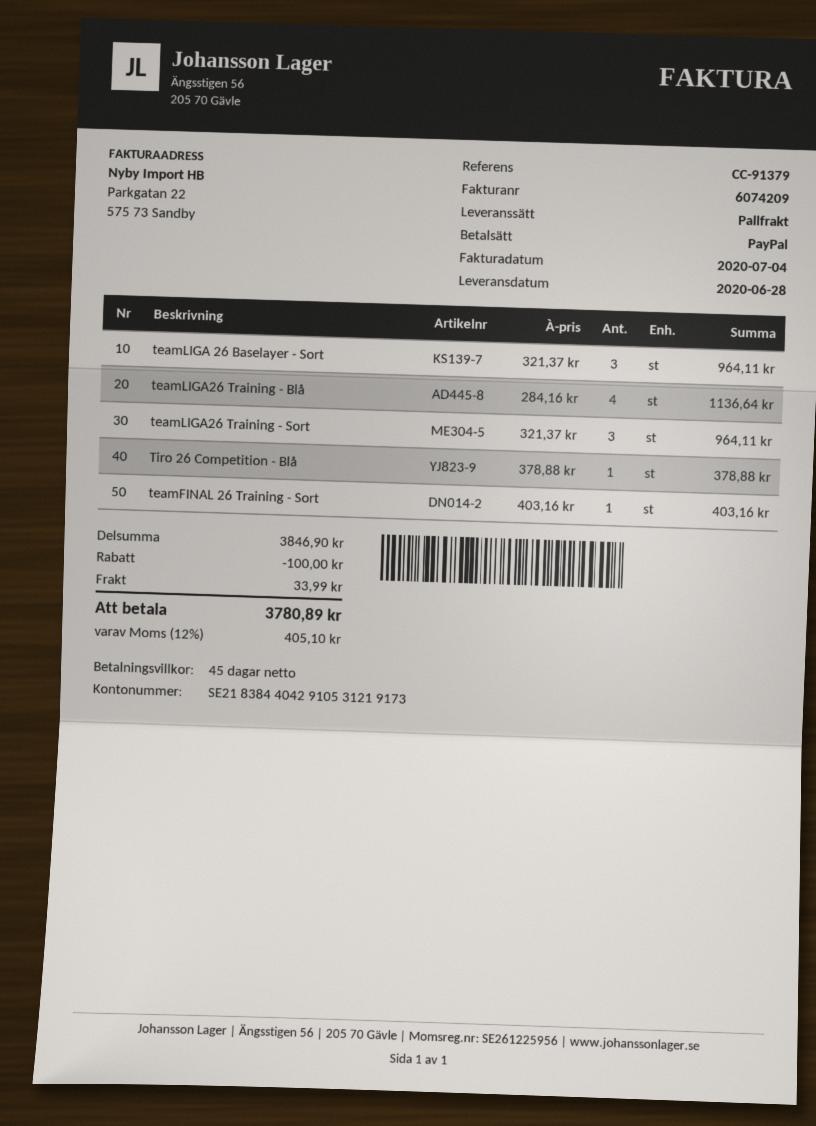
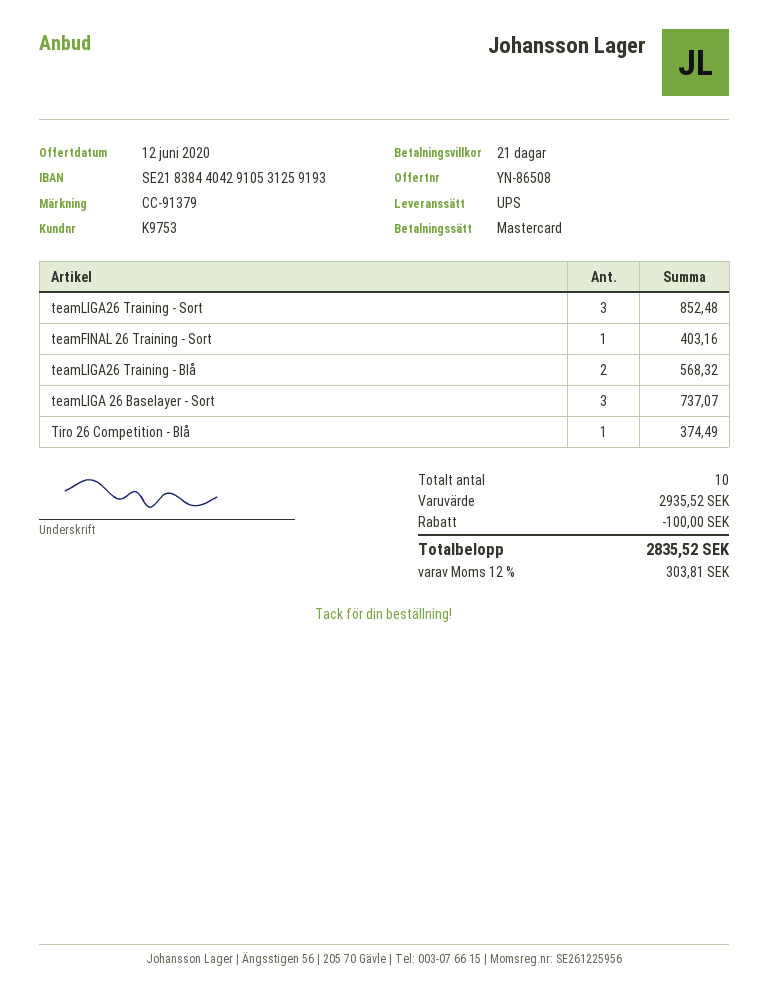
payment terms: 45 days -> 21 days
payment method: PayPal -> Mastercard
bank account: SE2183844042910531219173 -> SE2183844042910531259193
shipping method: pallet freight -> UPS
teamLIGA 26 Baselayer - Sort: 3 for 964.11 -> 3 for 737.07
teamLIGA26 Training - Blå: 4 for 1136.64 -> 2 for 568.32
teamLIGA26 Training - Sort: 3 for 964.11 -> 3 for 852.48
Tiro 26 Competition - Blå: 1 for 378.88 -> 1 for 374.49
subtotal: 3846.90 -> 2935.52
shipping: 33.99 -> none
tax: 12% = 405.10 -> 12% = 303.81
total: 3780.89 -> 2835.52

